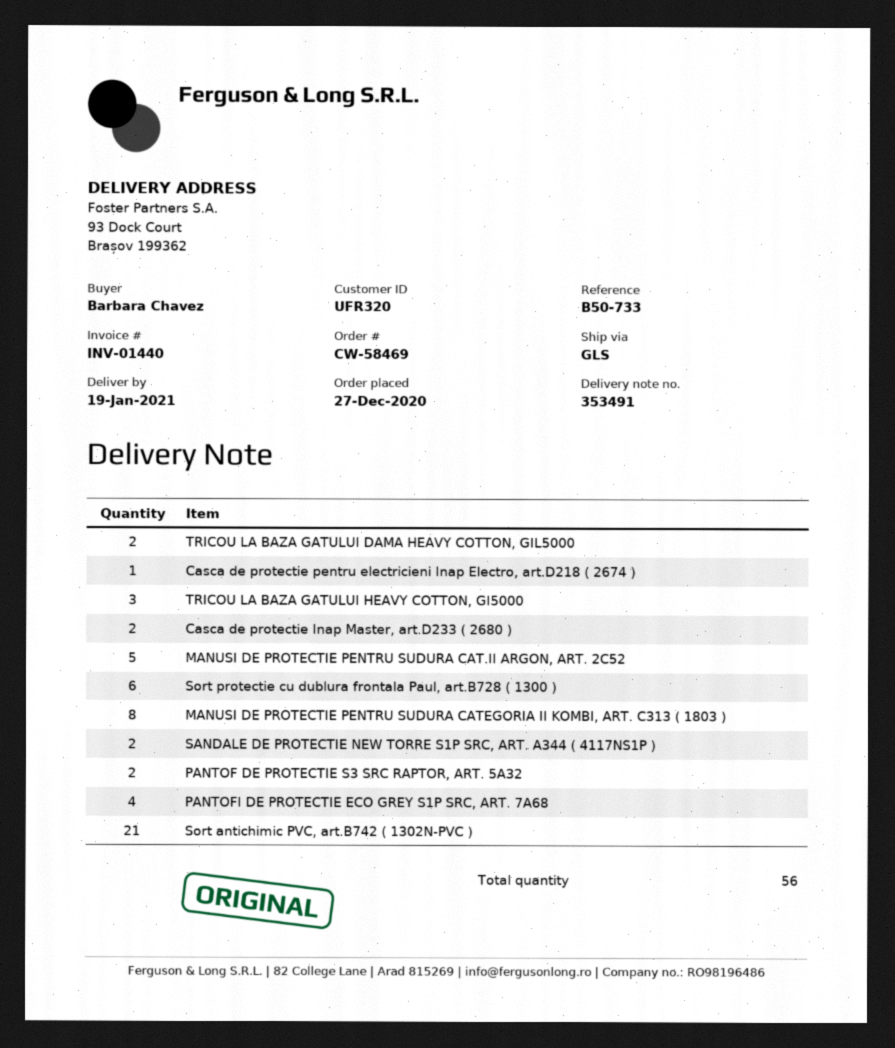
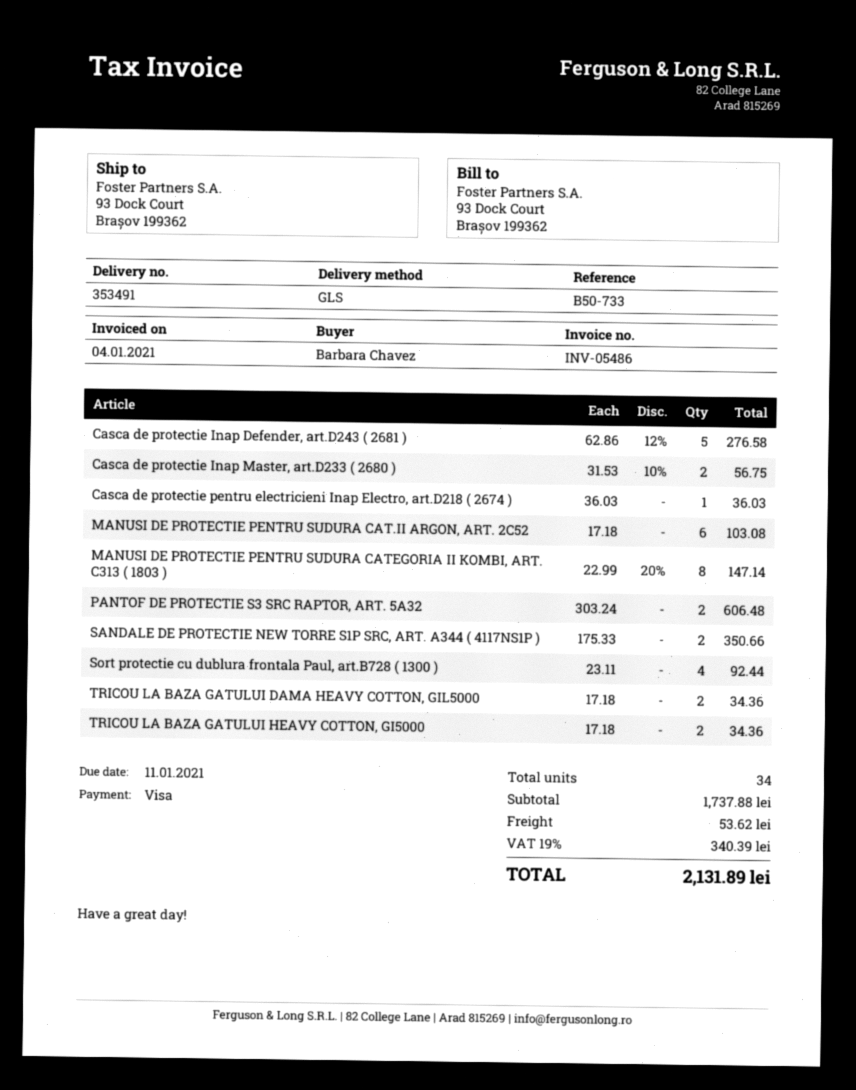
invoice number: INV-01440 -> INV-05486
TRICOU LA BAZA GATULUI HEAVY COTTON, GI5000: 3 -> 2
MANUSI DE PROTECTIE PENTRU SUDURA CAT.II ARGON, ART. 2C52: 5 -> 6
Sort protectie cu dublura frontala Paul, art.B728 ( 1300 ): 6 -> 4
PANTOFI DE PROTECTIE ECO GREY S1P SRC, ART. 7A68: 4 -> none
Sort antichimic PVC, art.B742 ( 1302N-PVC ): 21 -> none
Casca de protectie Inap Defender, art.D243 ( 2681 ): none -> 5
total quantity: 56 -> 34

